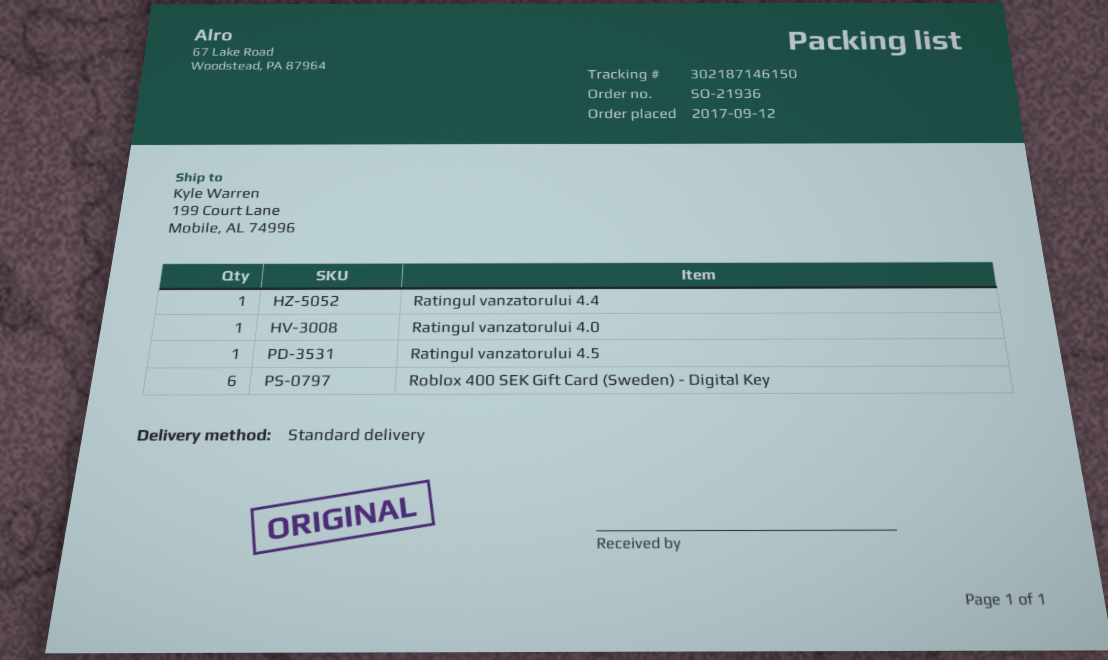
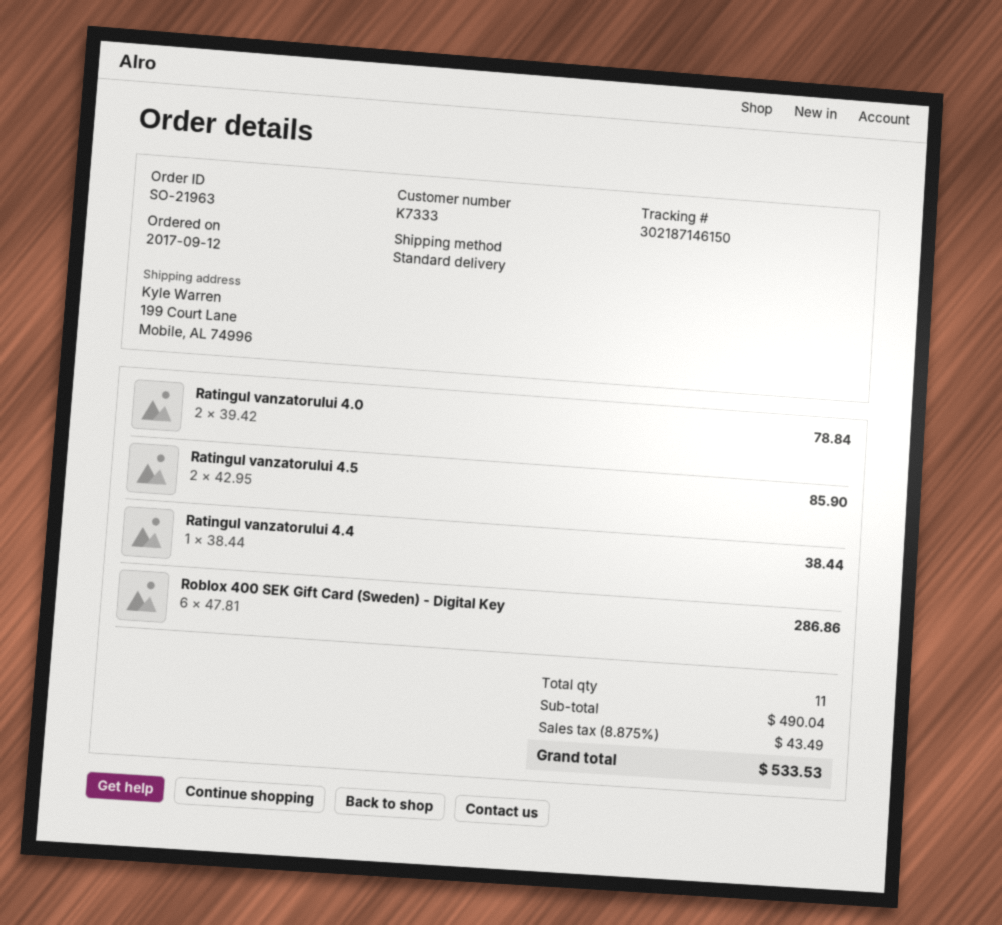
order number: SO-21936 -> SO-21963
Ratingul vanzatorului 4.0: 1 -> 2
Ratingul vanzatorului 4.5: 1 -> 2

